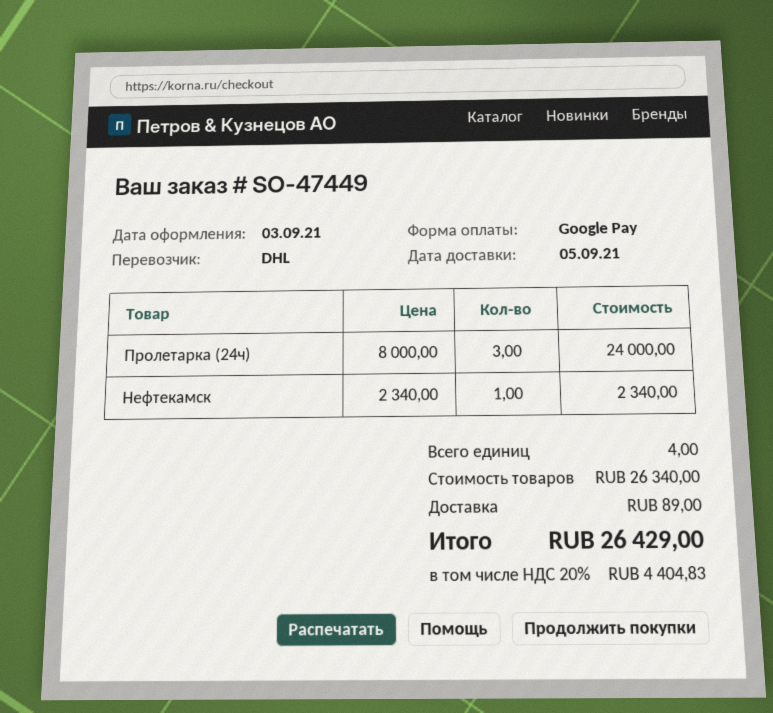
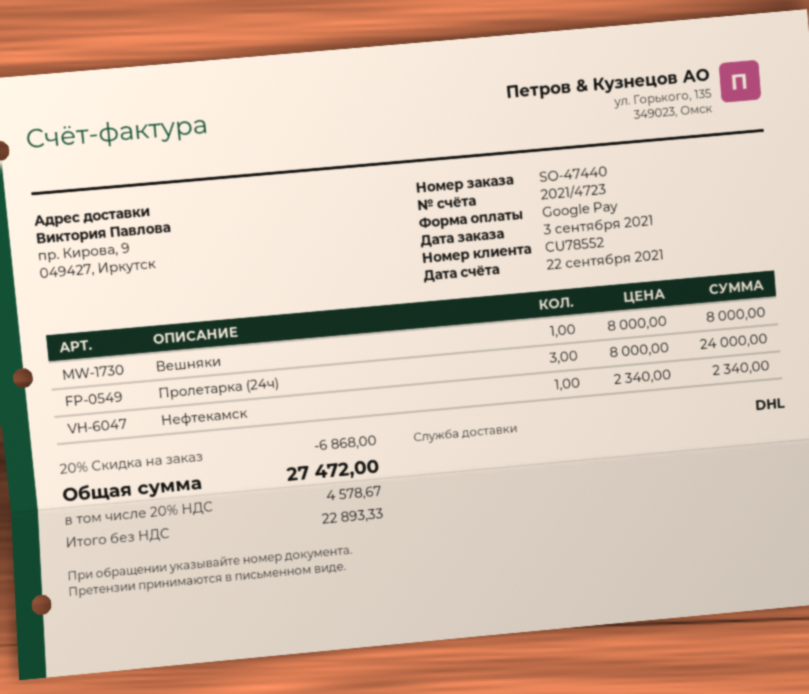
order number: SO-47449 -> SO-47440
Вешняки: none -> 1 x 8000.00 = 8000.00
discount: none -> 20% = 6868.00
shipping: 89.00 -> none
tax: 20% = 4404.83 -> 20% = 4578.67
total: 26429.00 -> 27472.00

